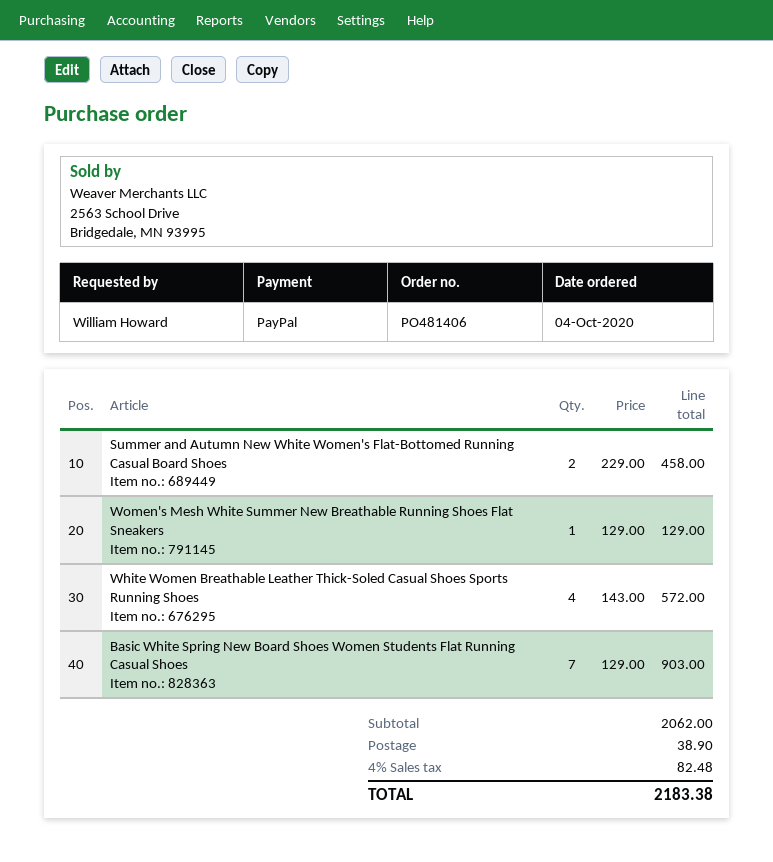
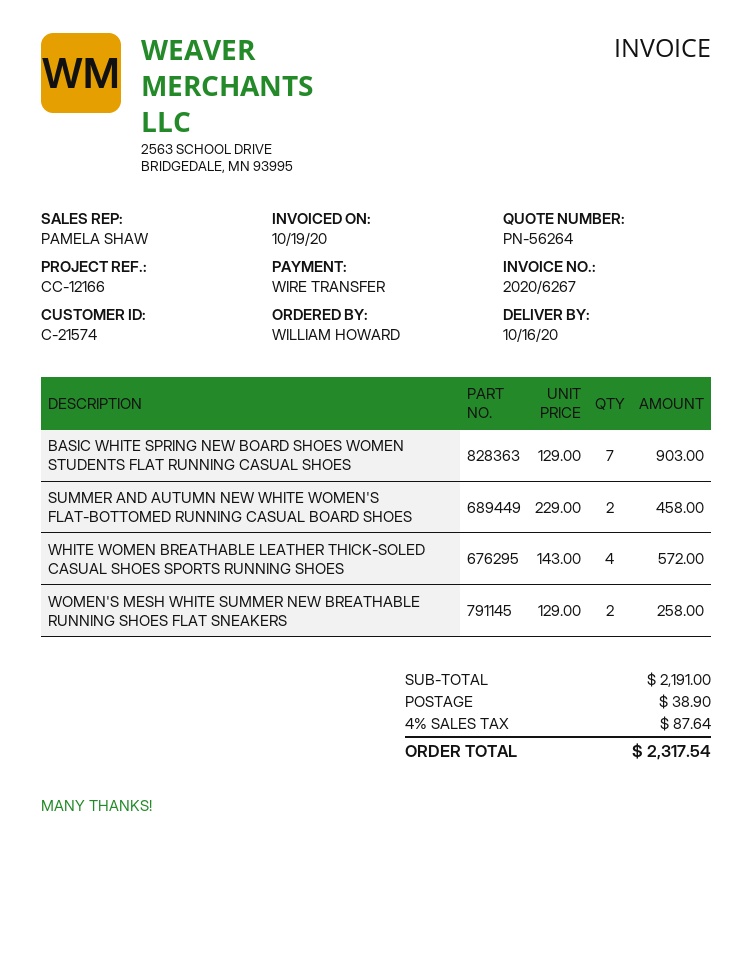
payment method: PayPal -> bank transfer
Women's Mesh White Summer New Breathable Running Shoes Flat Sneakers: 1 x 129.00 = 129.00 -> 2 x 129.00 = 258.00
subtotal: 2062.00 -> 2191.00
tax: 4% = 82.48 -> 4% = 87.64
total: 2183.38 -> 2317.54

